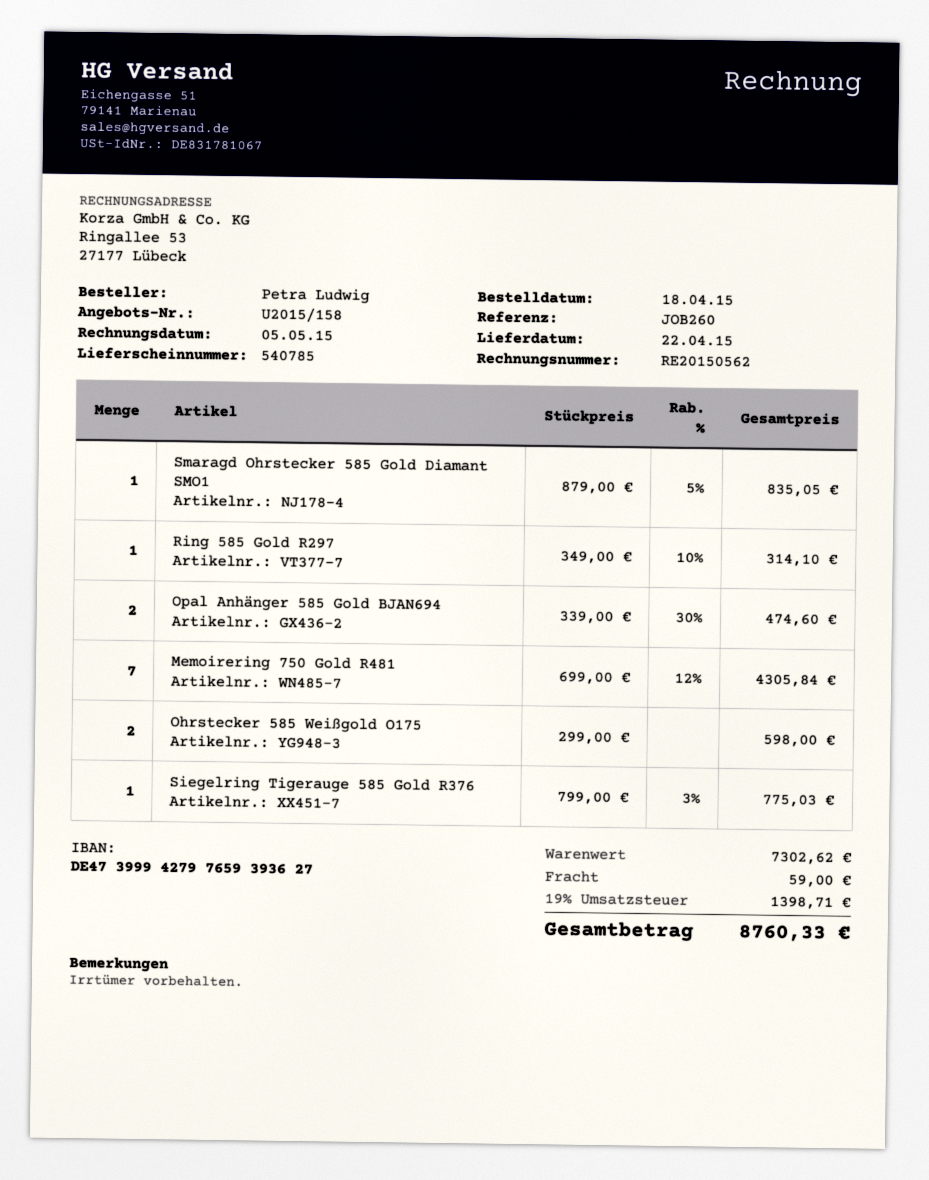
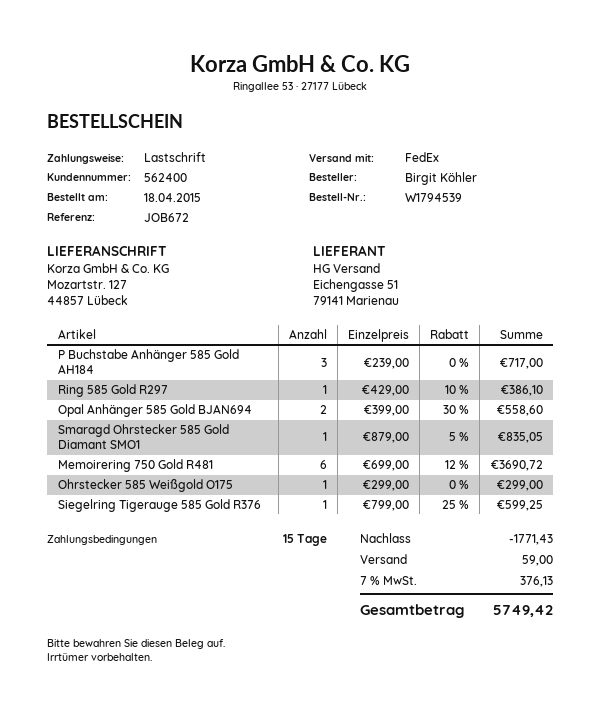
reference: JOB260 -> JOB672
ordered by: Petra Ludwig -> Birgit Köhler
Ring 585 Gold R297: 1 x 349.00 - 10% = 314.10 -> 1 x 429.00 - 10% = 386.10
Opal Anhänger 585 Gold BJAN694: 2 x 339.00 - 30% = 474.60 -> 2 x 399.00 - 30% = 558.60
Memoirering 750 Gold R481: 7 x 699.00 - 12% = 4305.84 -> 6 x 699.00 - 12% = 3690.72
Ohrstecker 585 Weißgold O175: 2 x 299.00 = 598.00 -> 1 x 299.00 = 299.00
Siegelring Tigerauge 585 Gold R376: 1 x 799.00 - 3% = 775.03 -> 1 x 799.00 - 25% = 599.25
P Buchstabe Anhänger 585 Gold AH184: none -> 3 x 239.00 = 717.00
discount: none -> 1771.43
tax: 19% = 1398.71 -> 7% = 376.13
total: 8760.33 -> 5749.42

